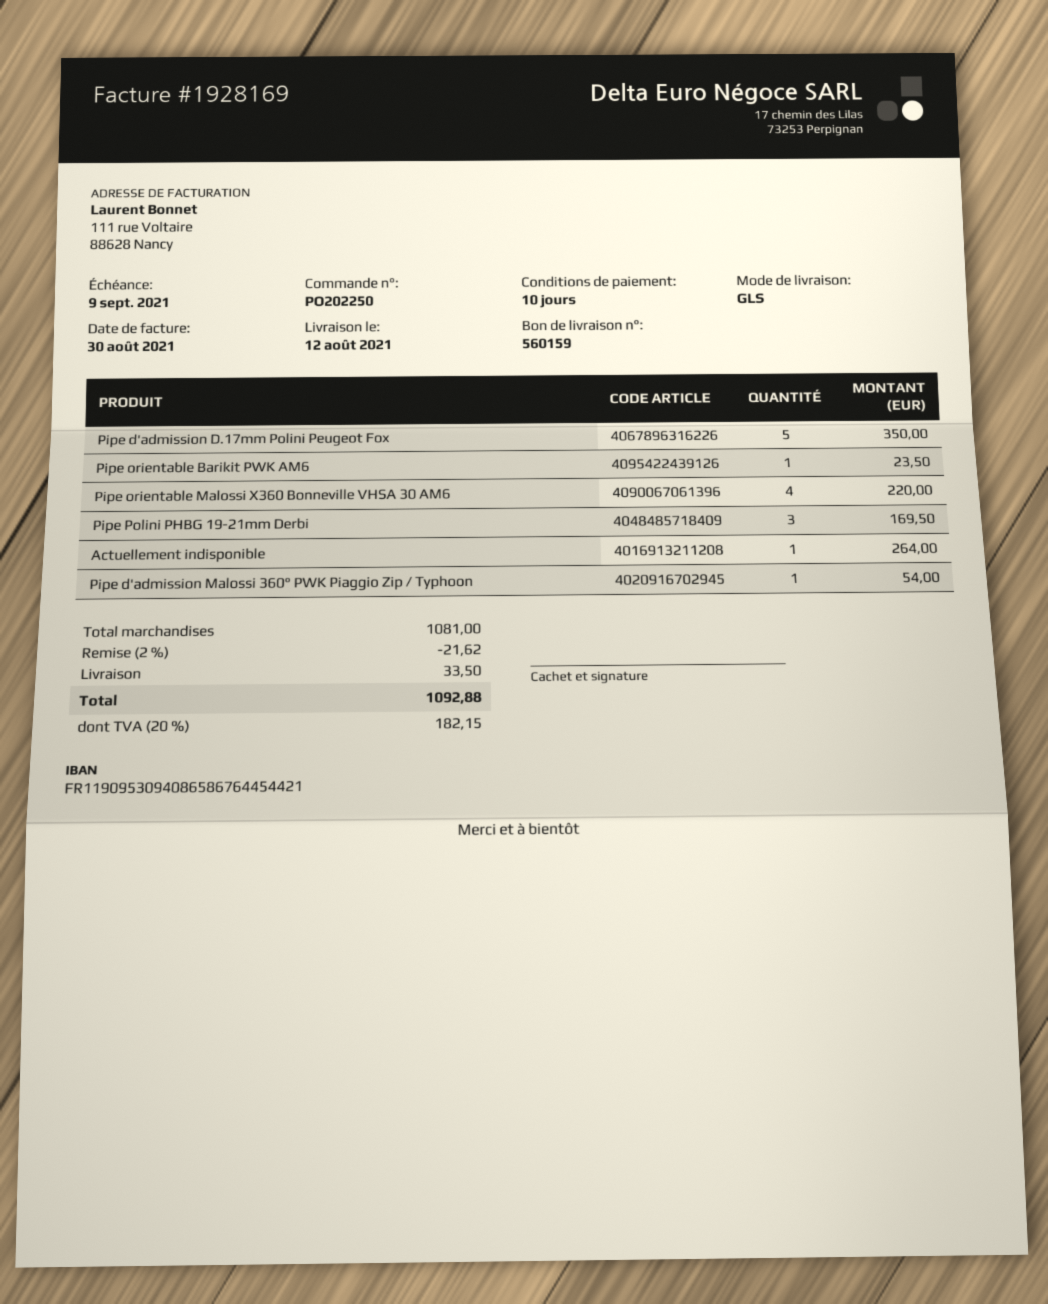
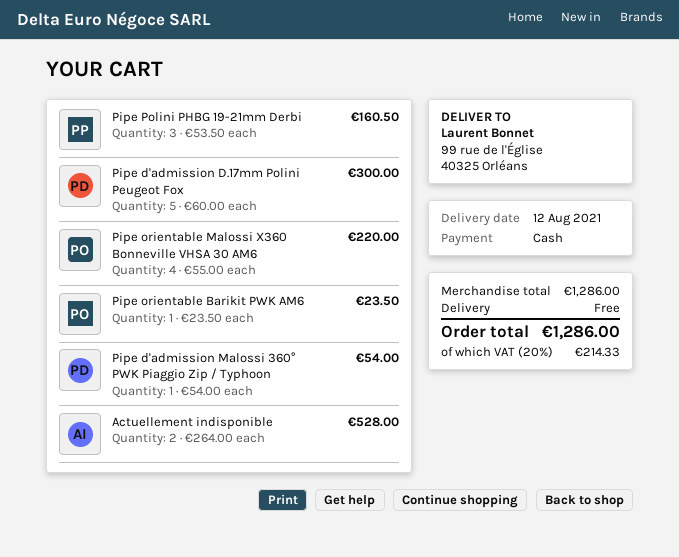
Pipe d'admission D.17mm Polini Peugeot Fox: 5 for 350.00 -> 5 for 300.00
Pipe Polini PHBG 19-21mm Derbi: 3 for 169.50 -> 3 for 160.50
Actuellement indisponible: 1 for 264.00 -> 2 for 528.00
subtotal: 1081.00 -> 1286.00
discount: 2% = 21.62 -> none
shipping: 33.50 -> 0.00
tax: 20% = 182.15 -> 20% = 214.33
total: 1092.88 -> 1286.00

